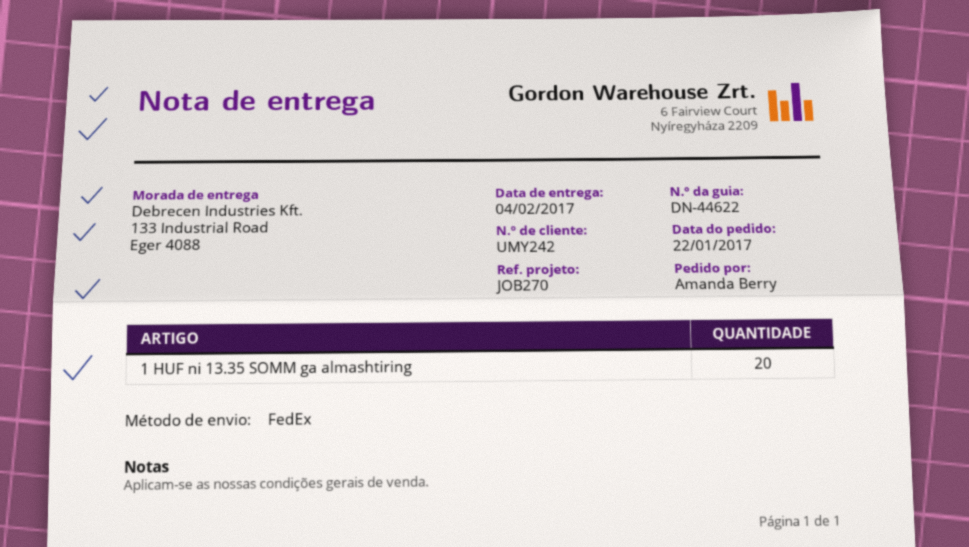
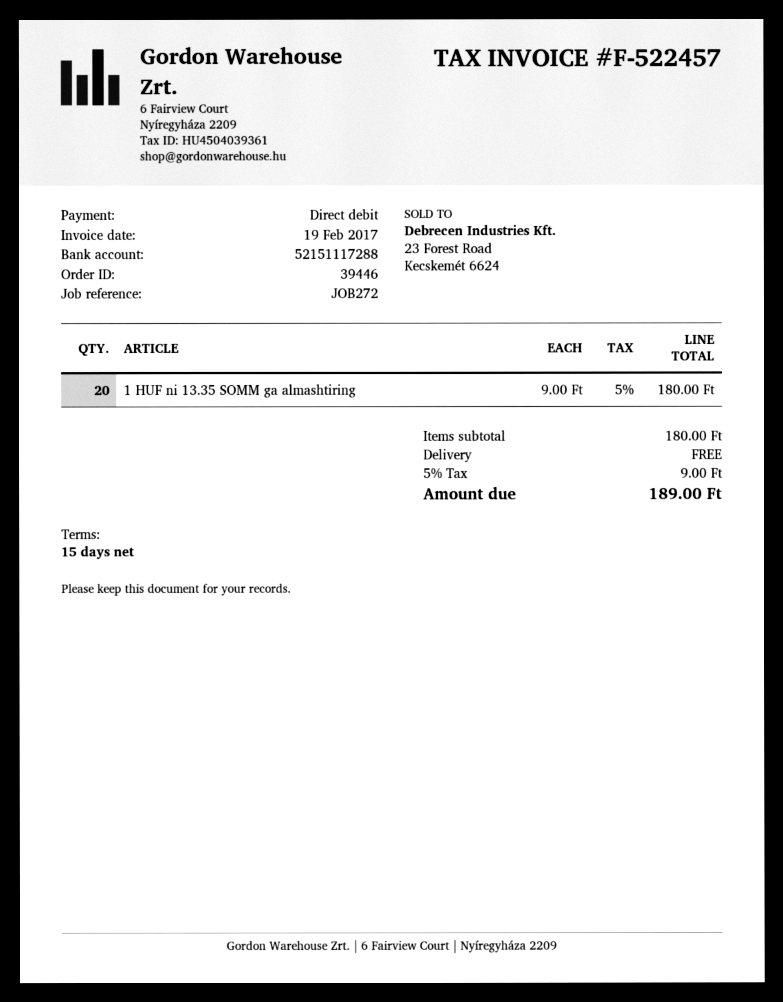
reference: JOB270 -> JOB272

